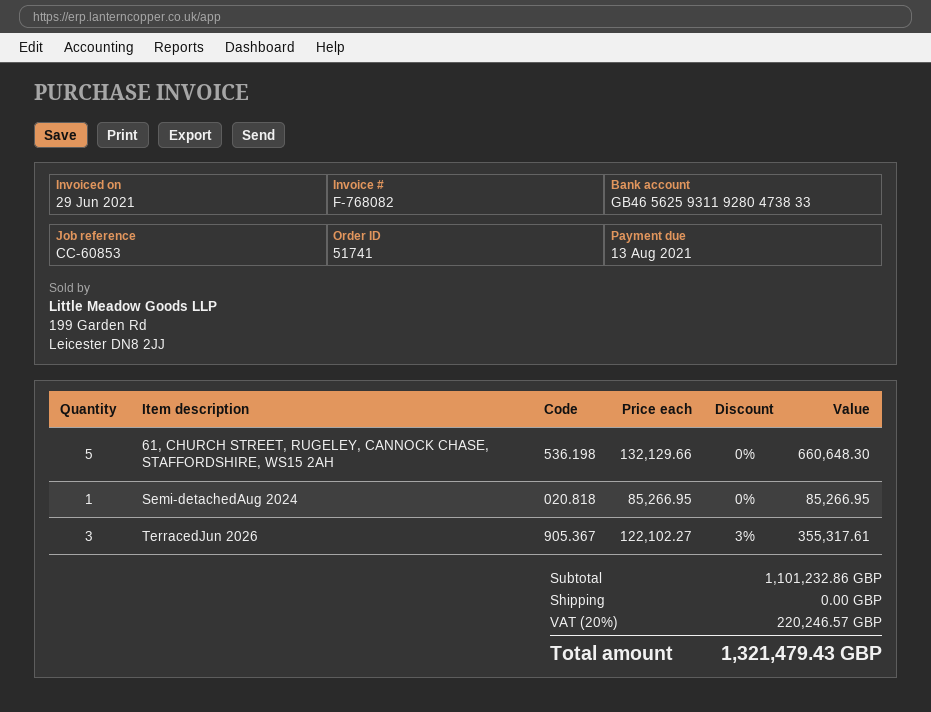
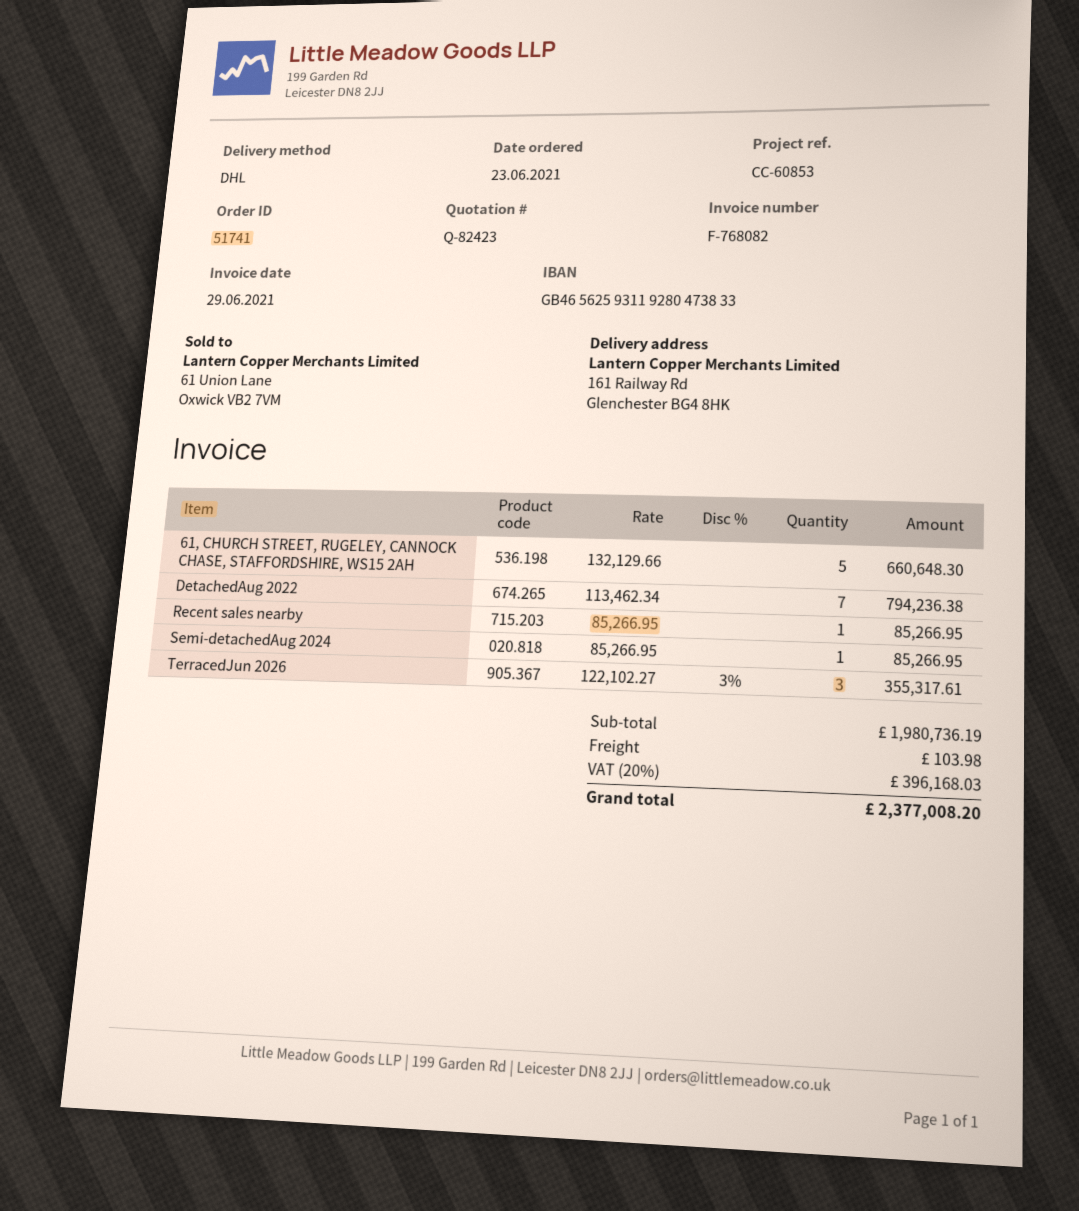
DetachedAug 2022: none -> 7 x 113462.34 = 794236.38
Recent sales nearby: none -> 1 x 85266.95 = 85266.95
subtotal: 1101232.86 -> 1980736.19
shipping: 0.00 -> 103.98
tax: 20% = 220246.57 -> 20% = 396168.03
total: 1321479.43 -> 2377008.20

